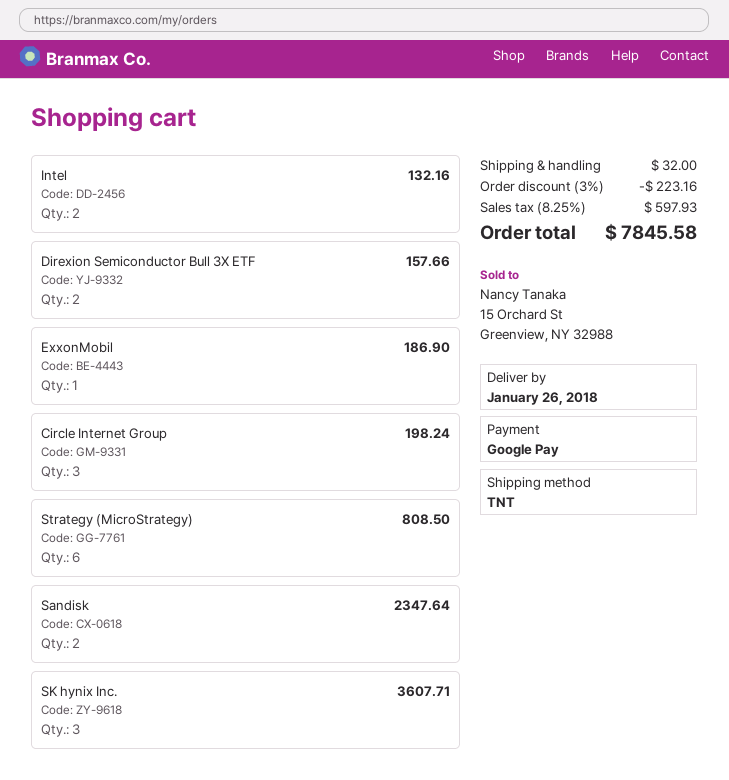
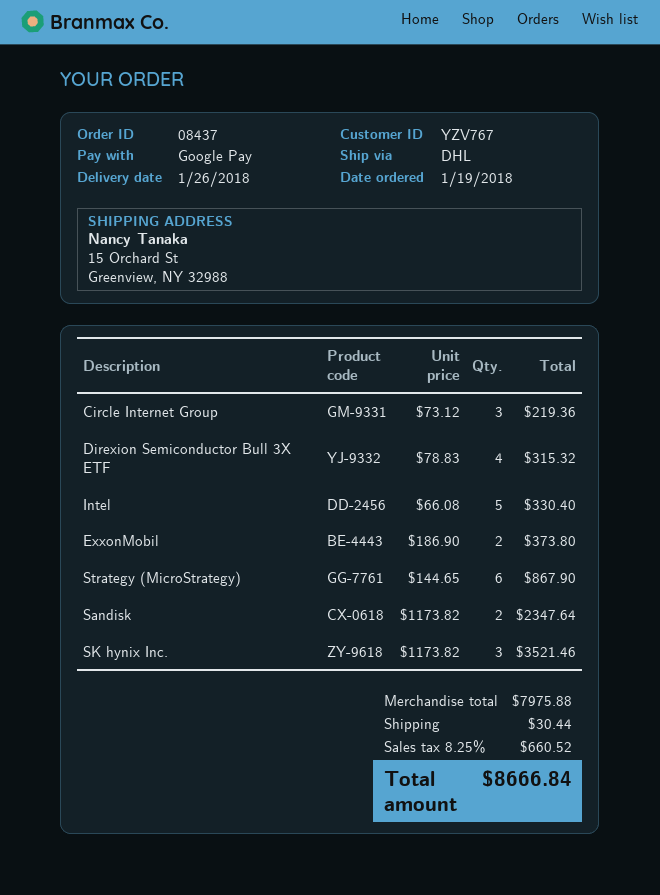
shipping method: TNT -> DHL
Intel: 2 for 132.16 -> 5 for 330.40
Direxion Semiconductor Bull 3X ETF: 2 for 157.66 -> 4 for 315.32
ExxonMobil: 1 for 186.90 -> 2 for 373.80
Circle Internet Group: 3 for 198.24 -> 3 for 219.36
Strategy (MicroStrategy): 6 for 808.50 -> 6 for 867.90
SK hynix Inc.: 3 for 3607.71 -> 3 for 3521.46
discount: 3% = 223.16 -> none
shipping: 32.00 -> 30.44
tax: 8.25% = 597.93 -> 8.25% = 660.52
total: 7845.58 -> 8666.84

